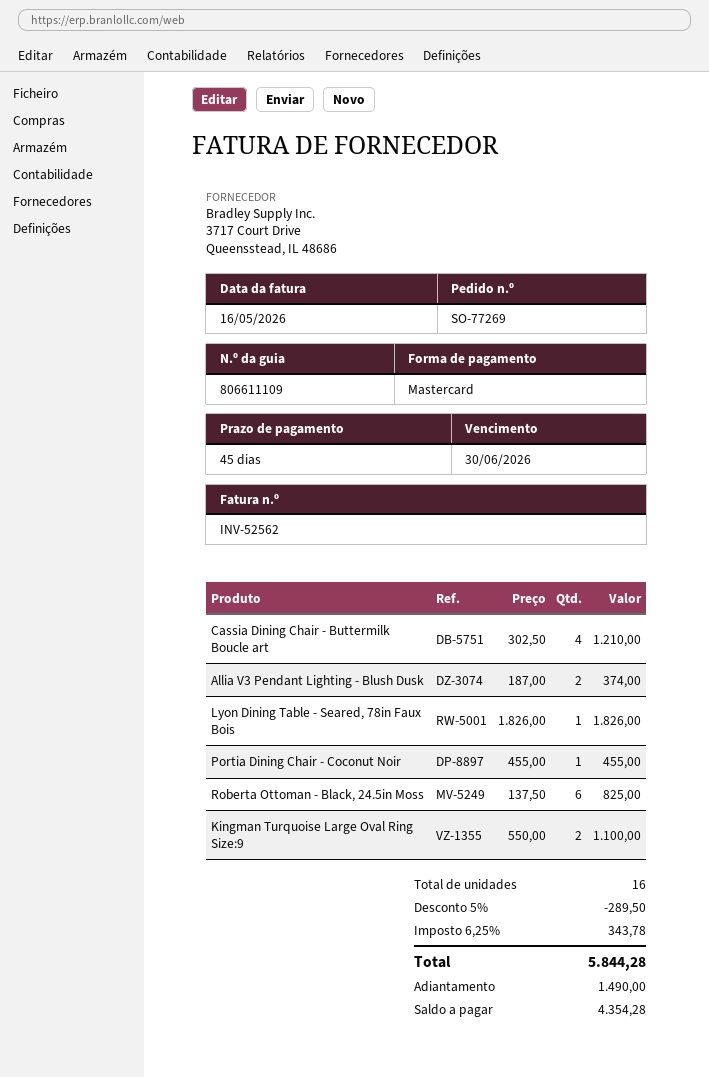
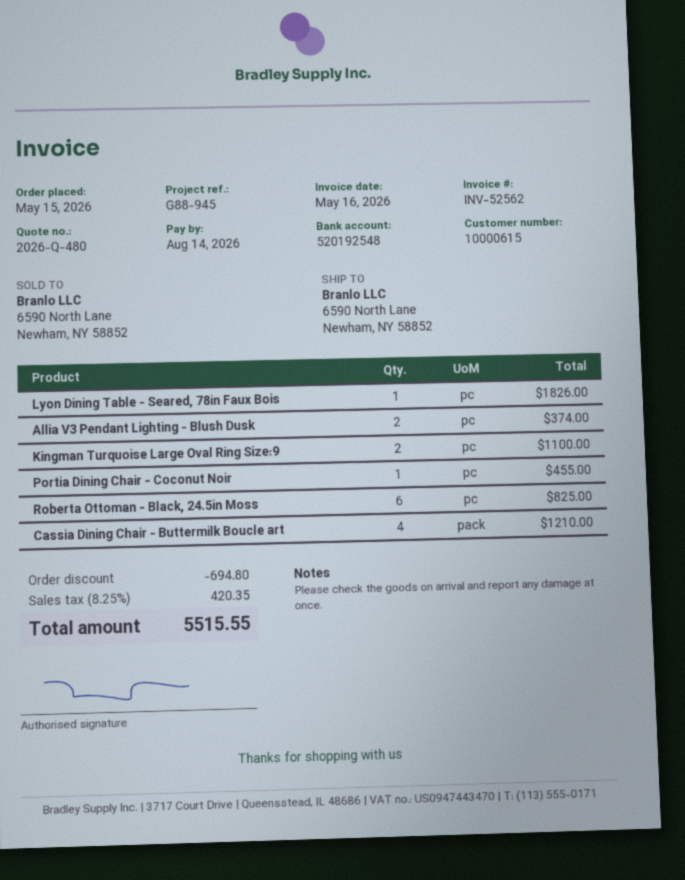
due date: 2026-06-30 -> 2026-08-14
discount: 289.50 -> 694.80
tax: 6.25% = 343.78 -> 8.25% = 420.35
total: 5844.28 -> 5515.55

